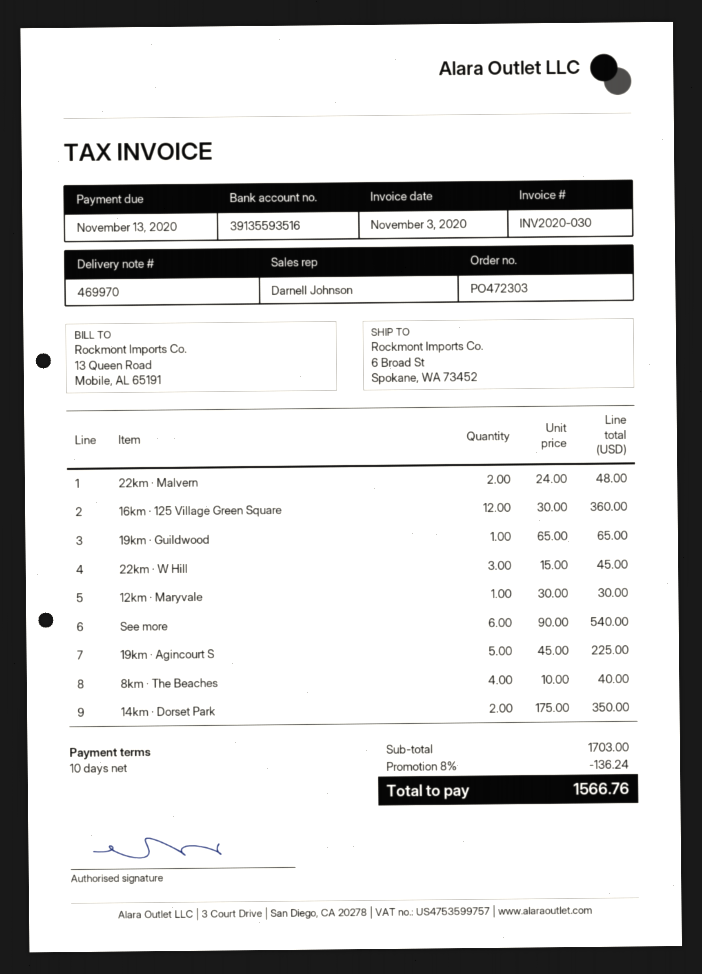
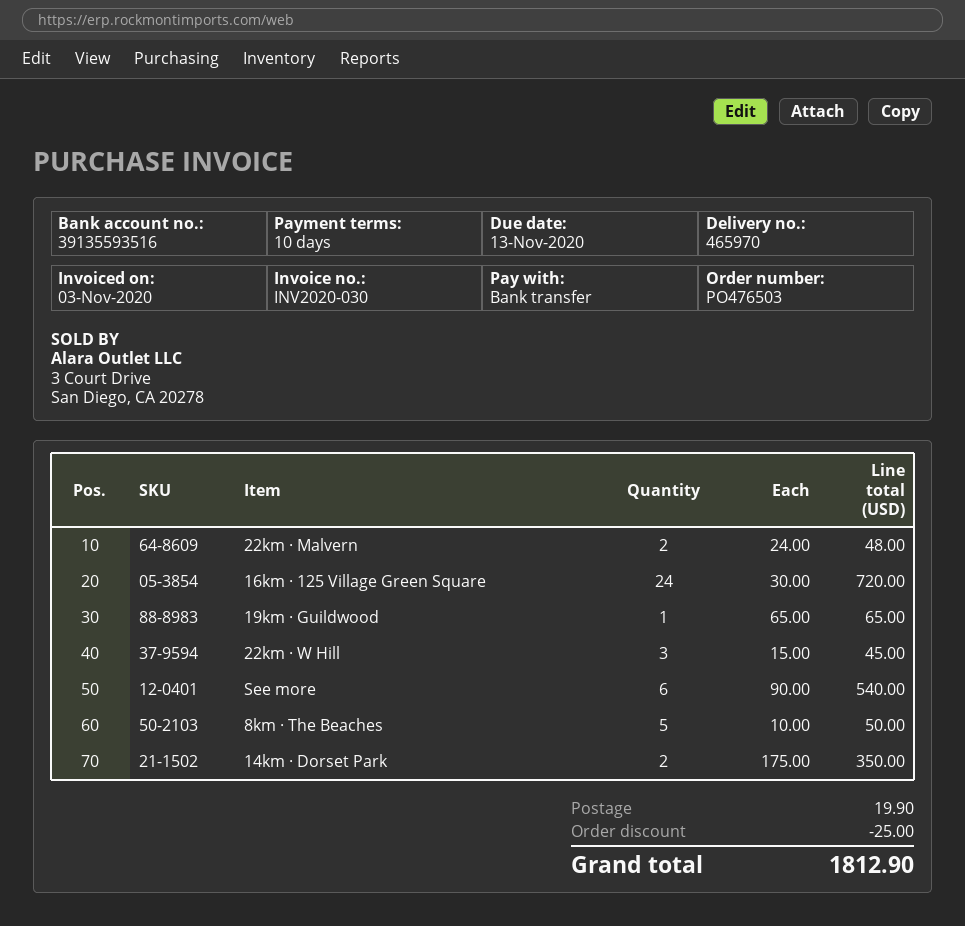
order number: PO472303 -> PO476503
delivery note number: 469970 -> 465970
16km · 125 Village Green Square: 12 x 30.00 = 360.00 -> 24 x 30.00 = 720.00
12km · Maryvale: 1 x 30.00 = 30.00 -> none
19km · Agincourt S: 5 x 45.00 = 225.00 -> none
8km · The Beaches: 4 x 10.00 = 40.00 -> 5 x 10.00 = 50.00
discount: 136.24 -> 25.00
shipping: none -> 19.90
total: 1566.76 -> 1812.90

